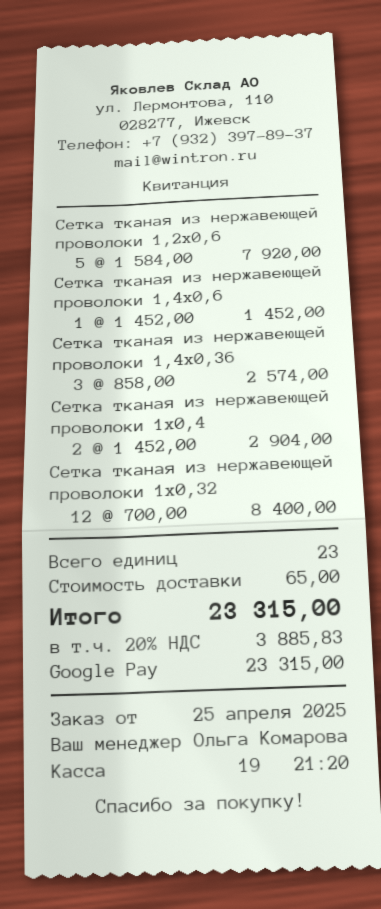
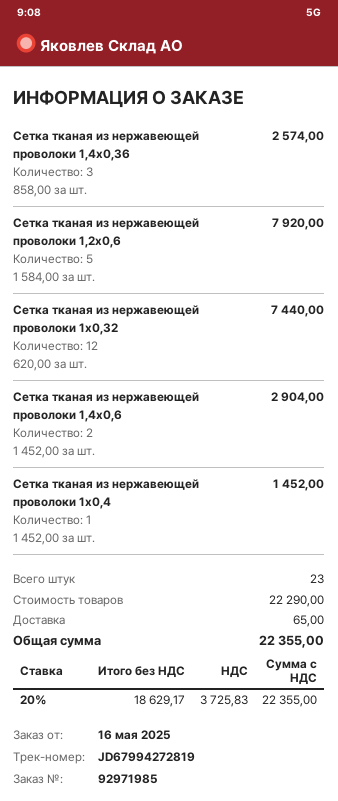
order date: 2025-04-25 -> 2025-05-16
Сетка тканая из нержавеющей проволоки 1,4х0,6: 1 x 1452.00 = 1452.00 -> 2 x 1452.00 = 2904.00
Сетка тканая из нержавеющей проволоки 1х0,4: 2 x 1452.00 = 2904.00 -> 1 x 1452.00 = 1452.00
Сетка тканая из нержавеющей проволоки 1х0,32: 12 x 700.00 = 8400.00 -> 12 x 620.00 = 7440.00
tax: 20% = 3885.83 -> 20% = 3725.83
total: 23315.00 -> 22355.00

